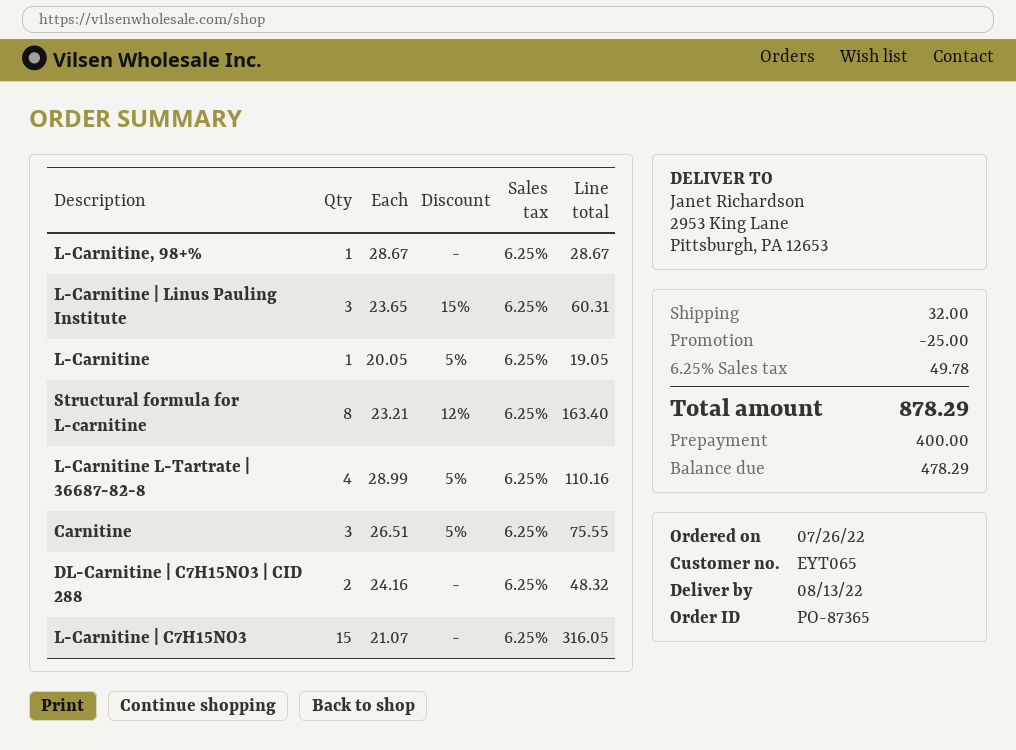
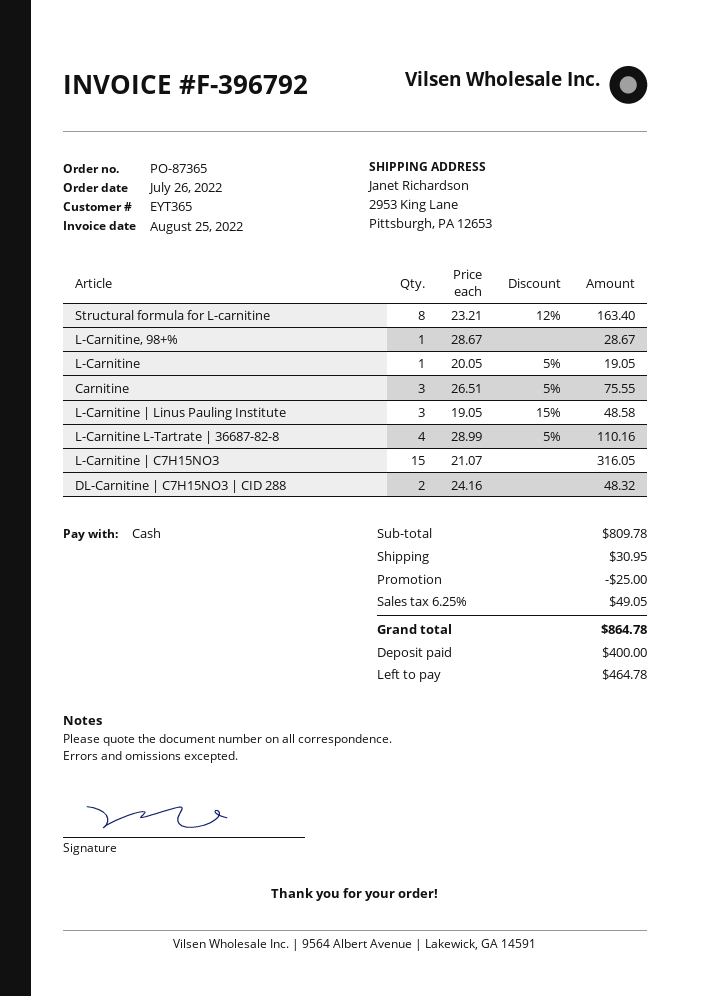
customer number: EYT065 -> EYT365
L-Carnitine | Linus Pauling Institute: 3 x 23.65 - 15% = 60.31 -> 3 x 19.05 - 15% = 48.58
shipping: 32.00 -> 30.95
tax: 6.25% = 49.78 -> 6.25% = 49.05
total: 878.29 -> 864.78
balance: 478.29 -> 464.78

